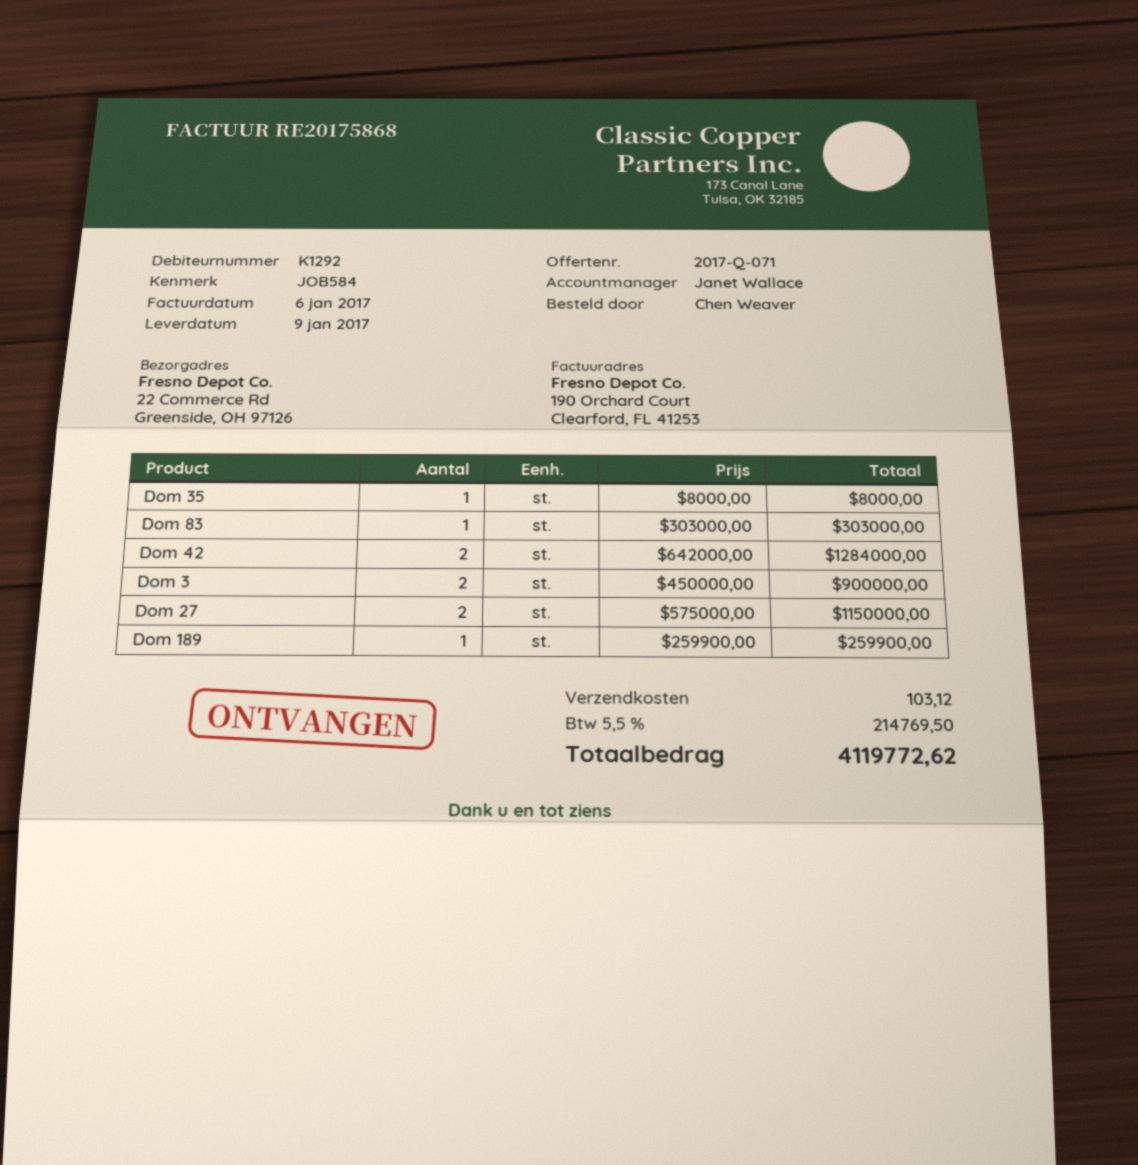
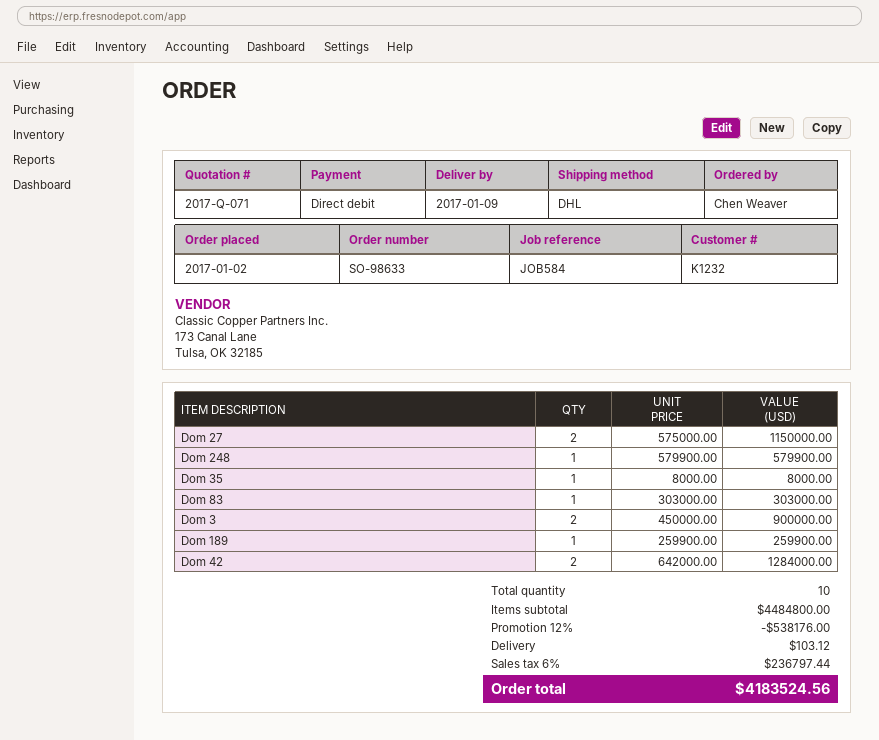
customer number: K1292 -> K1232
Dom 248: none -> 1 x 579900.00 = 579900.00
discount: none -> 12% = 538176.00
tax: 5.5% = 214769.50 -> 6% = 236797.44
total: 4119772.62 -> 4183524.56

